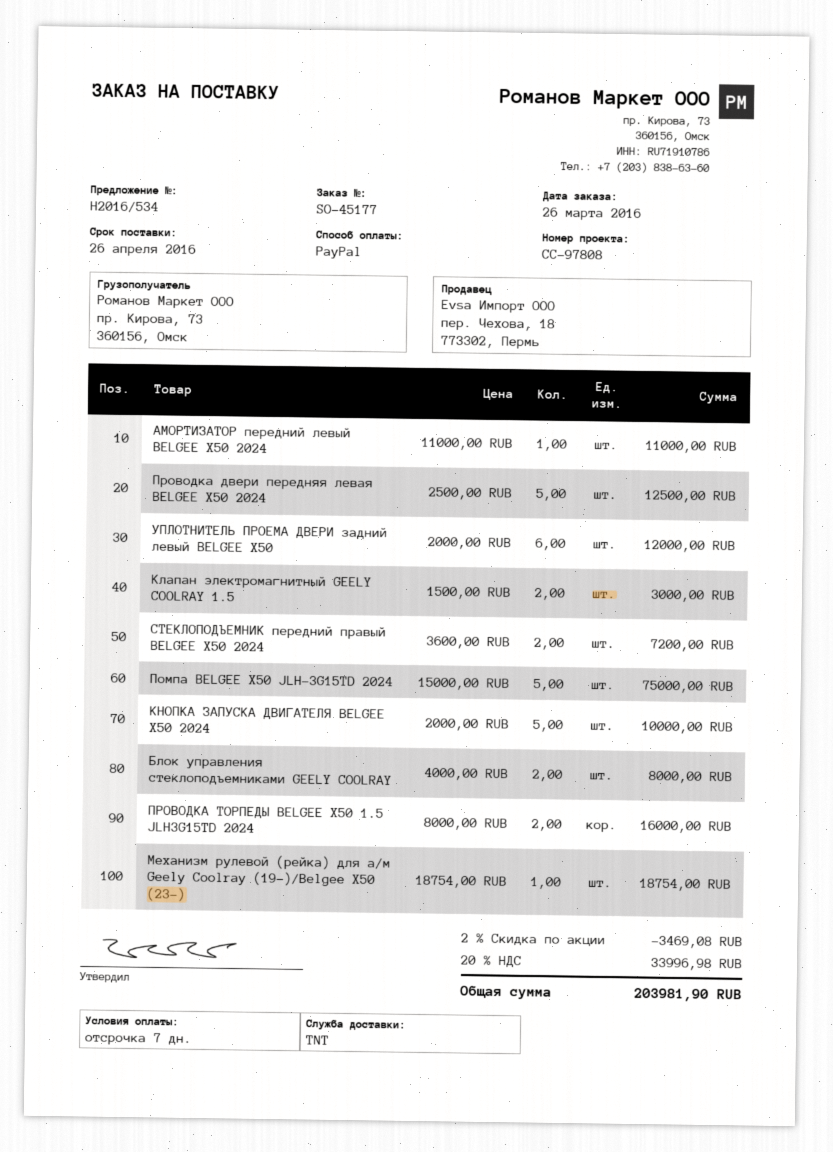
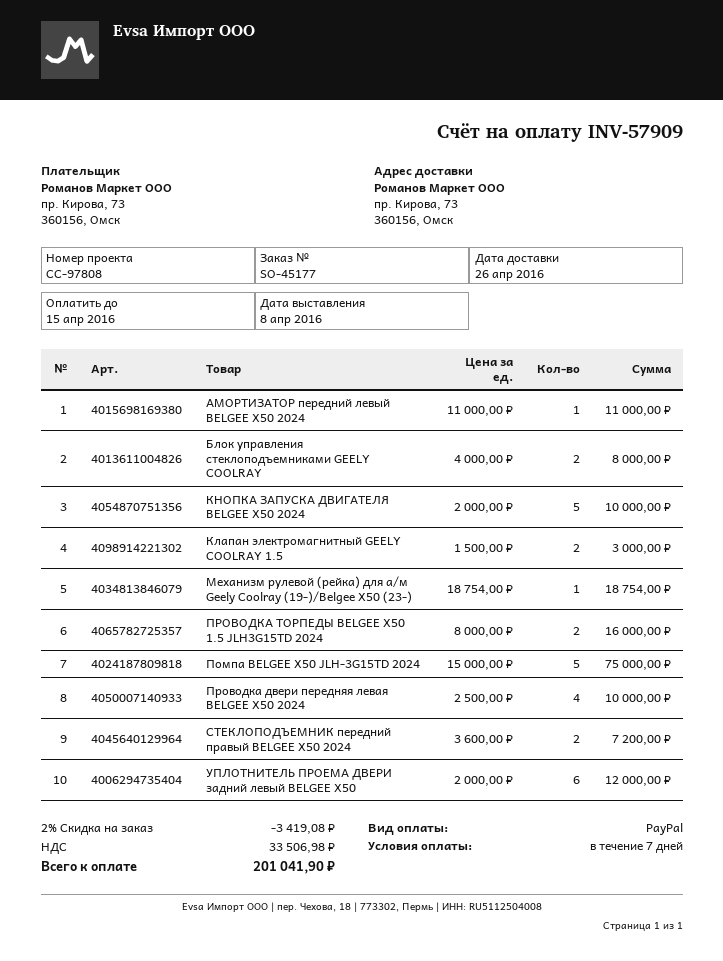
Проводка двери передняя левая BELGEE X50 2024: 5 x 2500.00 = 12500.00 -> 4 x 2500.00 = 10000.00
discount: 2% = 3469.08 -> 2% = 3419.08
tax: 33996.98 -> 33506.98
total: 203981.90 -> 201041.90

